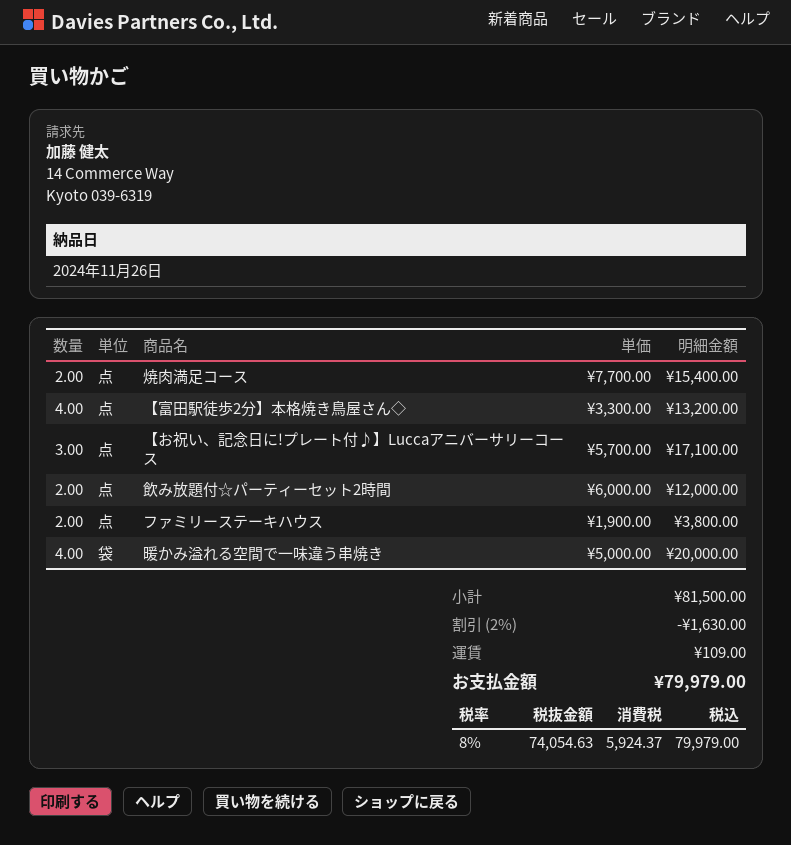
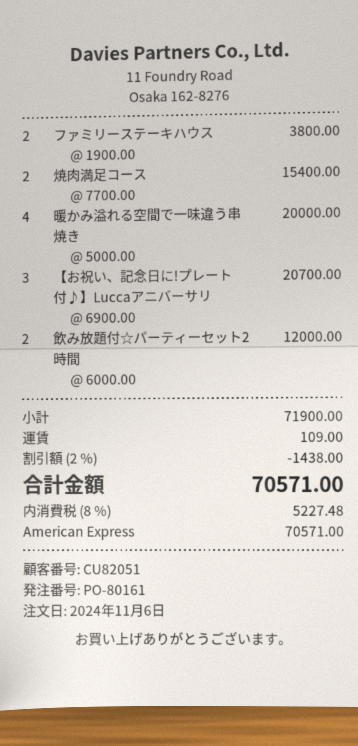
【富田駅徒歩2分】本格焼き鳥屋さん◇: 4 x 3300.00 = 13200.00 -> none
【お祝い、記念日に!プレート付♪】Luccaアニバーサリーコース: 3 x 5700.00 = 17100.00 -> 3 x 6900.00 = 20700.00
subtotal: 81500.00 -> 71900.00
discount: 2% = 1630.00 -> 2% = 1438.00
tax: 8% = 5924.37 -> 8% = 5227.48
total: 79979.00 -> 70571.00

